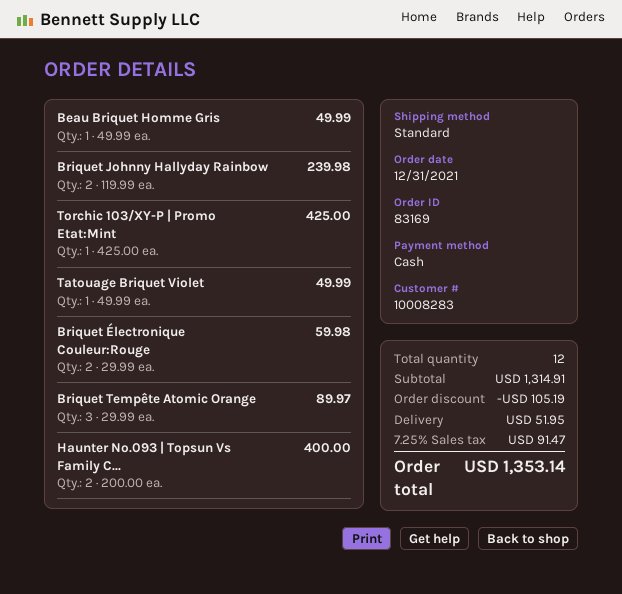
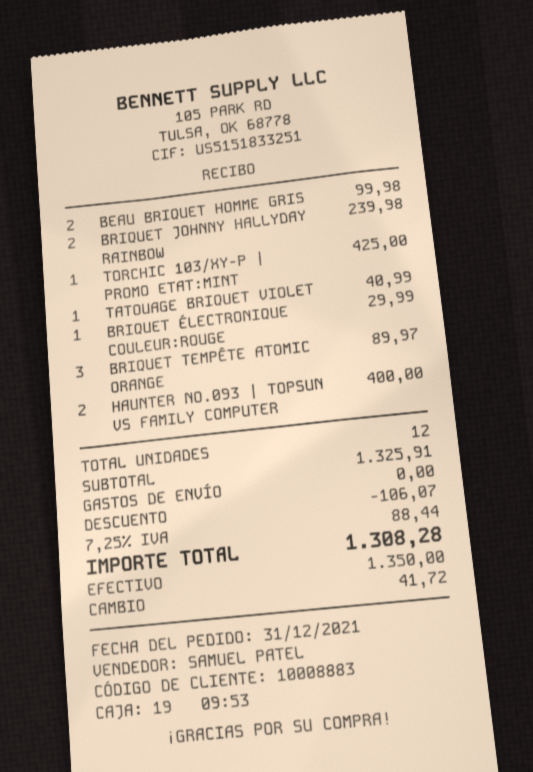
customer number: 10008283 -> 10008883
Beau Briquet Homme Gris: 1 for 49.99 -> 2 for 99.98
Tatouage Briquet Violet: 1 for 49.99 -> 1 for 40.99
Briquet Électronique Couleur:Rouge: 2 for 59.98 -> 1 for 29.99
subtotal: 1314.91 -> 1325.91
discount: 105.19 -> 106.07
shipping: 51.95 -> 0.00
tax: 7.25% = 91.47 -> 7.25% = 88.44
total: 1353.14 -> 1308.28

